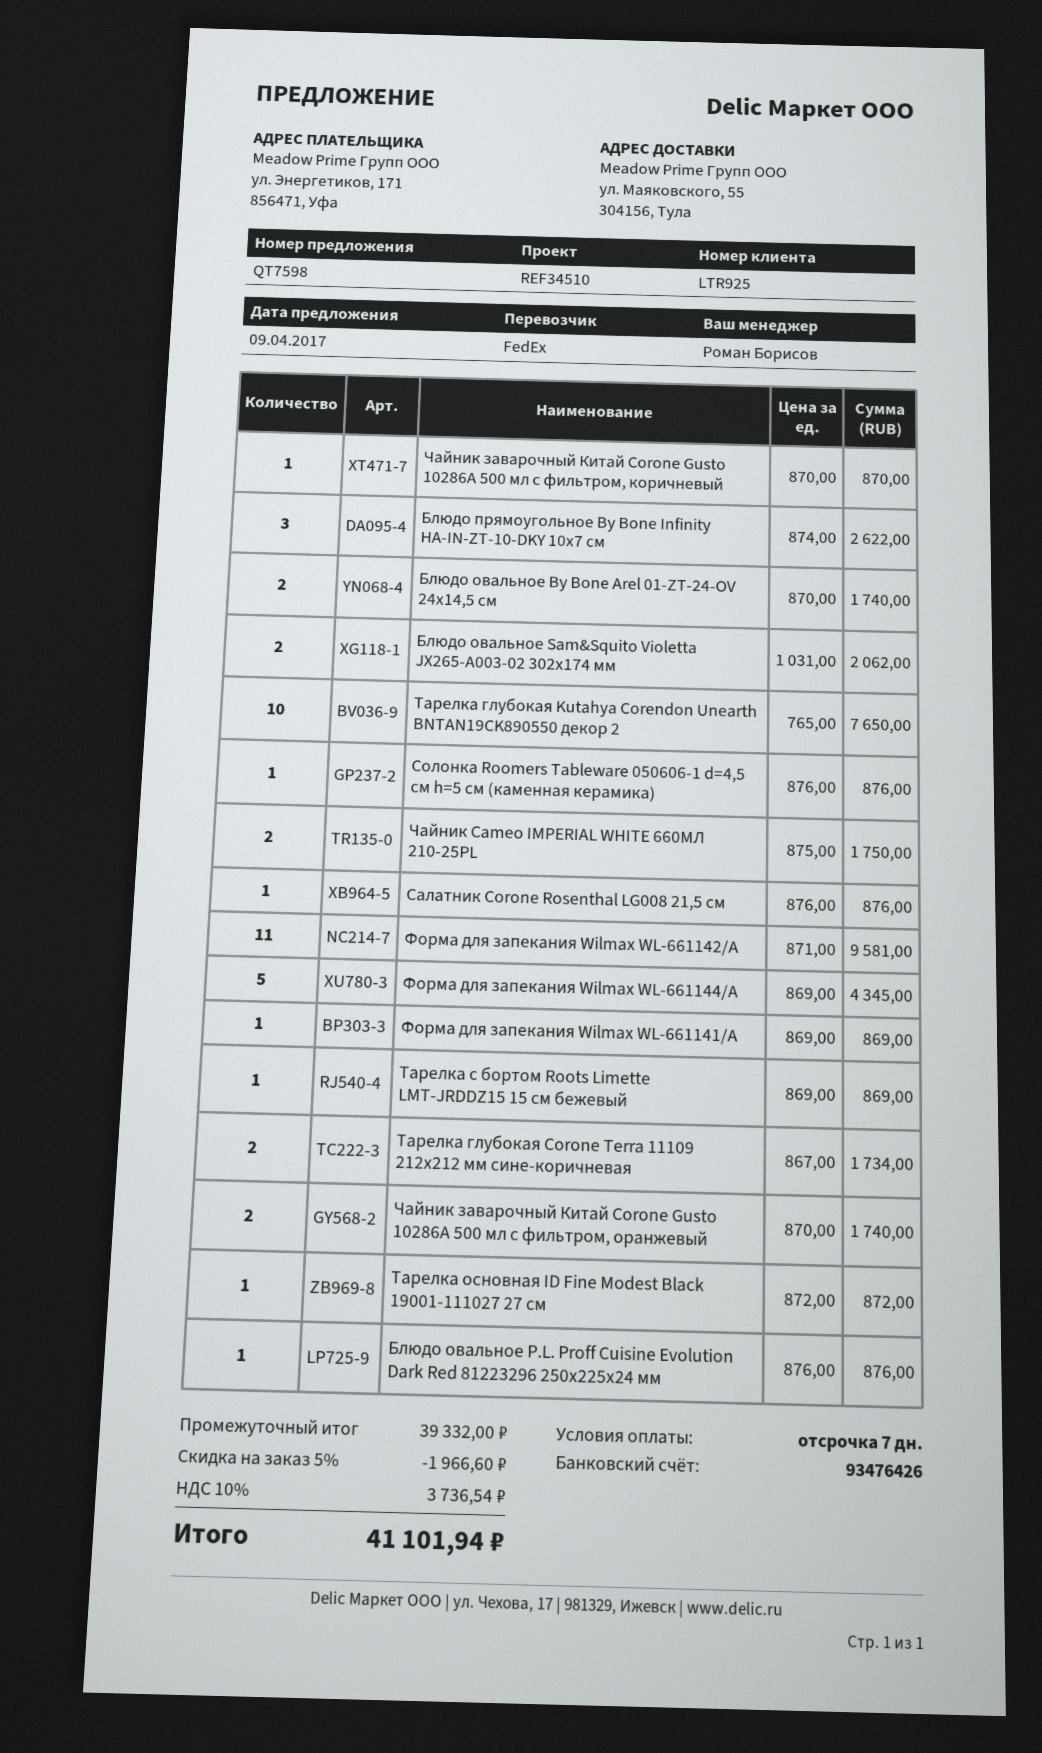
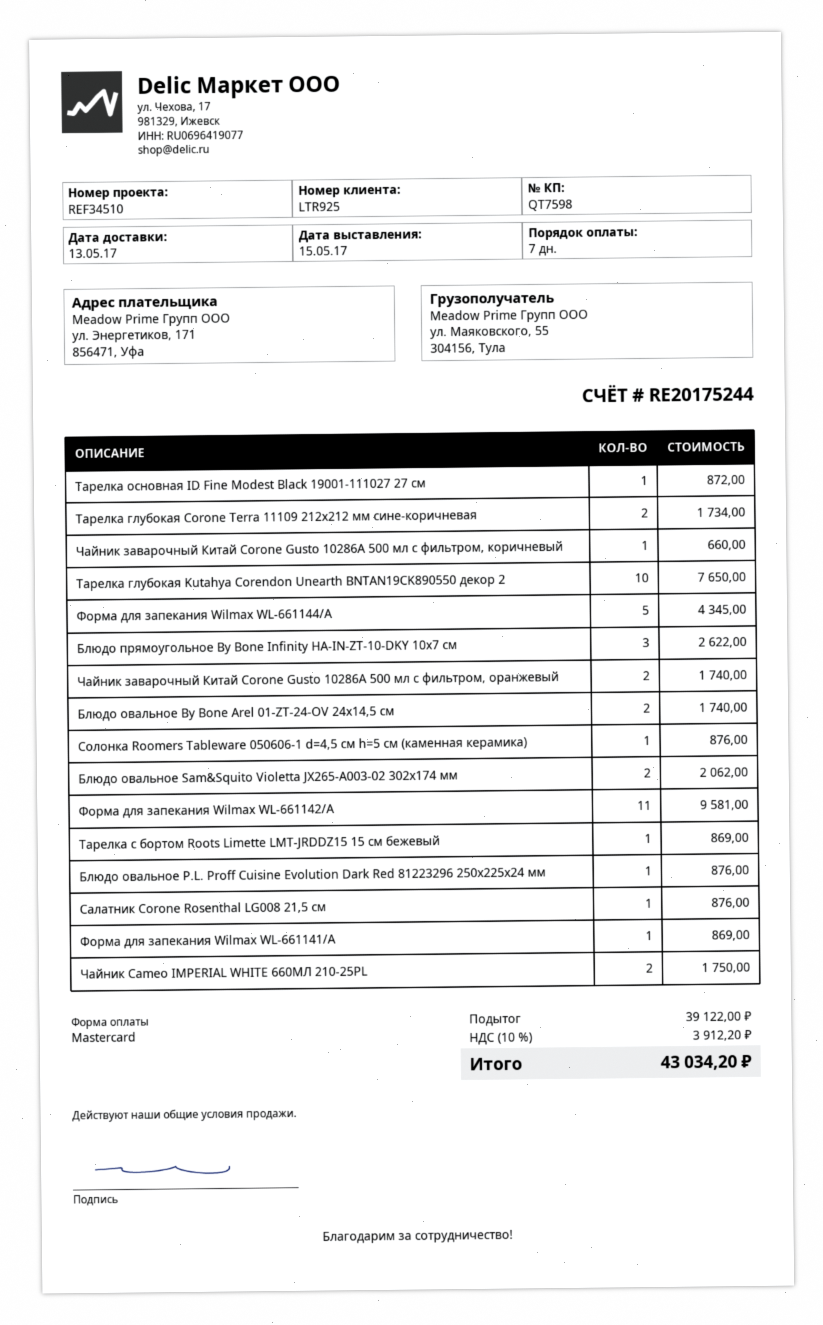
Чайник заварочный Китай Corone Gusto 10286А 500 мл с фильтром, коричневый: 1 for 870.00 -> 1 for 660.00
subtotal: 39332.00 -> 39122.00
discount: 5% = 1966.60 -> none
tax: 10% = 3736.54 -> 10% = 3912.20
total: 41101.94 -> 43034.20

